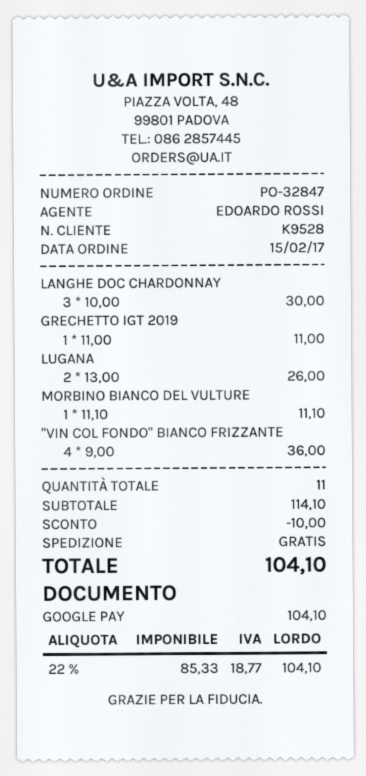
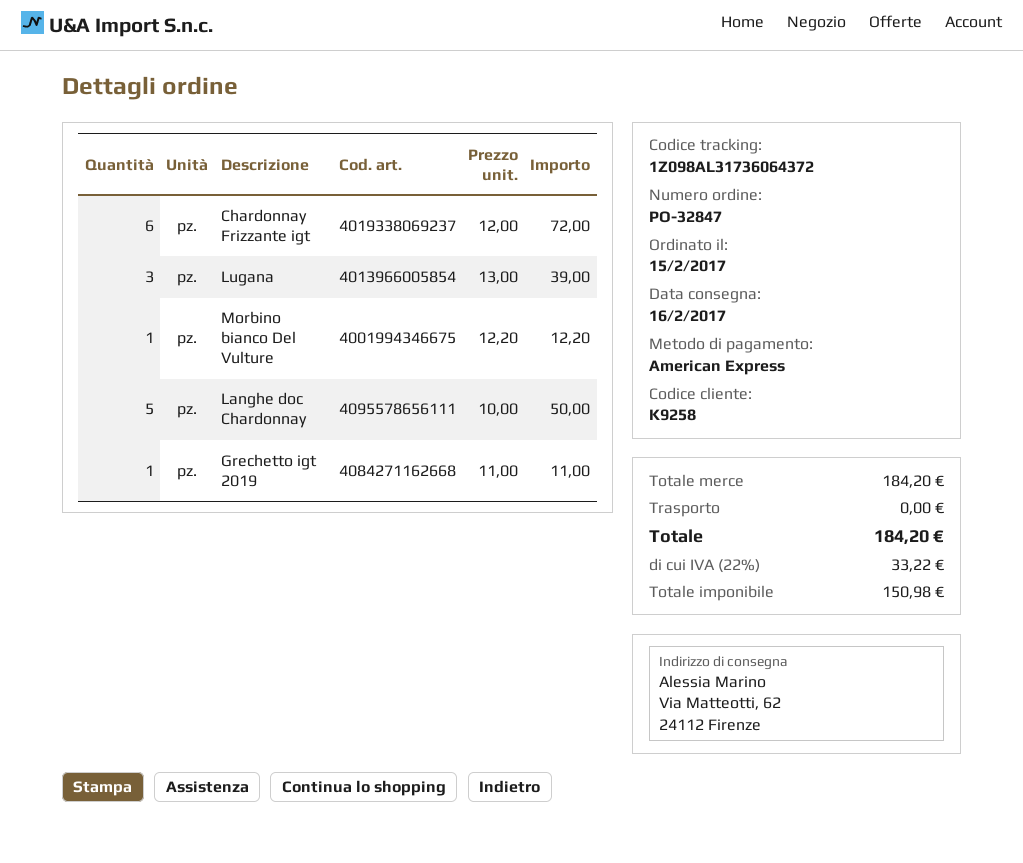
customer number: K9528 -> K9258
payment method: Google Pay -> American Express
LANGHE DOC CHARDONNAY: 3 x 10.00 = 30.00 -> 5 x 10.00 = 50.00
LUGANA: 2 x 13.00 = 26.00 -> 3 x 13.00 = 39.00
MORBINO BIANCO DEL VULTURE: 1 x 11.10 = 11.10 -> 1 x 12.20 = 12.20
"VIN COL FONDO" BIANCO FRIZZANTE: 4 x 9.00 = 36.00 -> none
Chardonnay Frizzante igt: none -> 6 x 12.00 = 72.00
subtotal: 114.10 -> 184.20
discount: 10.00 -> none
net: 85.33 -> 150.98
tax: 22% = 18.77 -> 22% = 33.22
total: 104.10 -> 184.20

